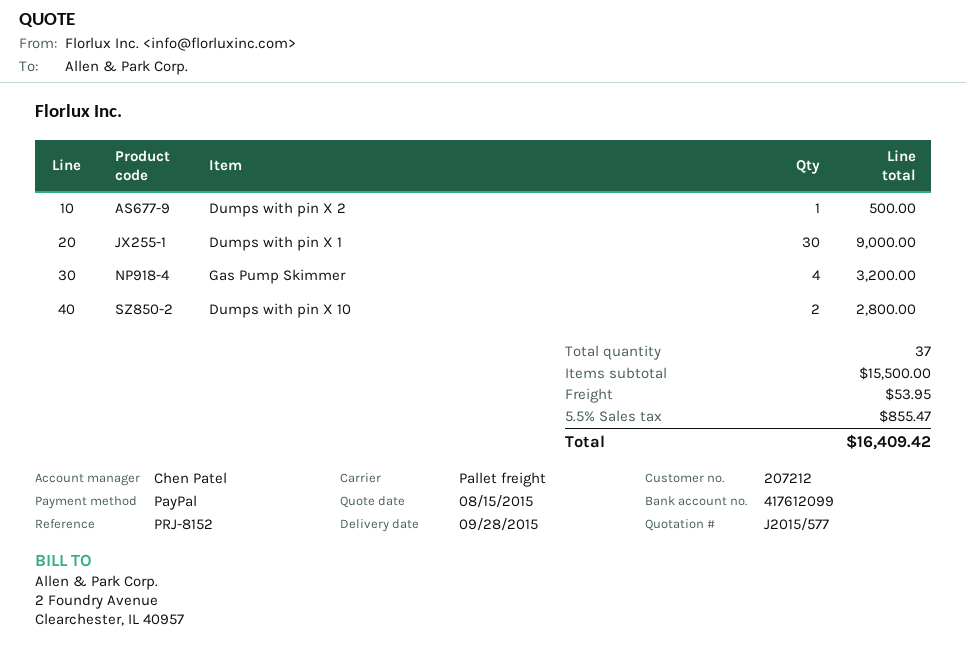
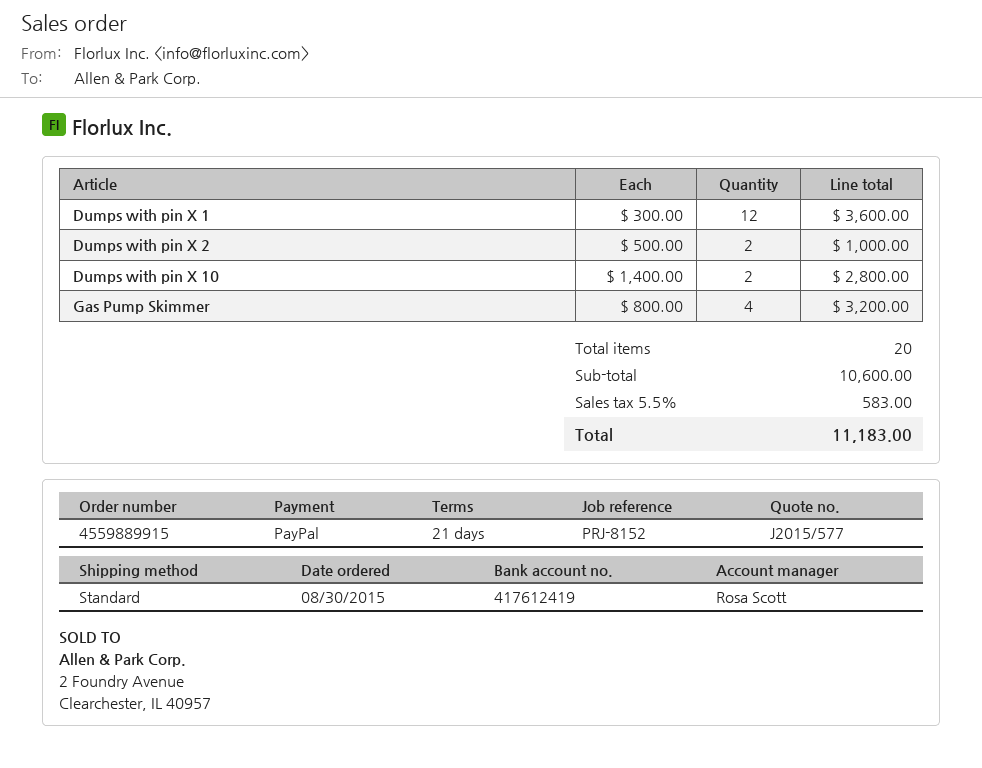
sales rep: Chen Patel -> Rosa Scott
bank account: 417612099 -> 417612419
shipping method: pallet freight -> standard
Dumps with pin X 2: 1 for 500.00 -> 2 for 1000.00
Dumps with pin X 1: 30 for 9000.00 -> 12 for 3600.00
total quantity: 37 -> 20
subtotal: 15500.00 -> 10600.00
shipping: 53.95 -> none
tax: 5.5% = 855.47 -> 5.5% = 583.00
total: 16409.42 -> 11183.00

